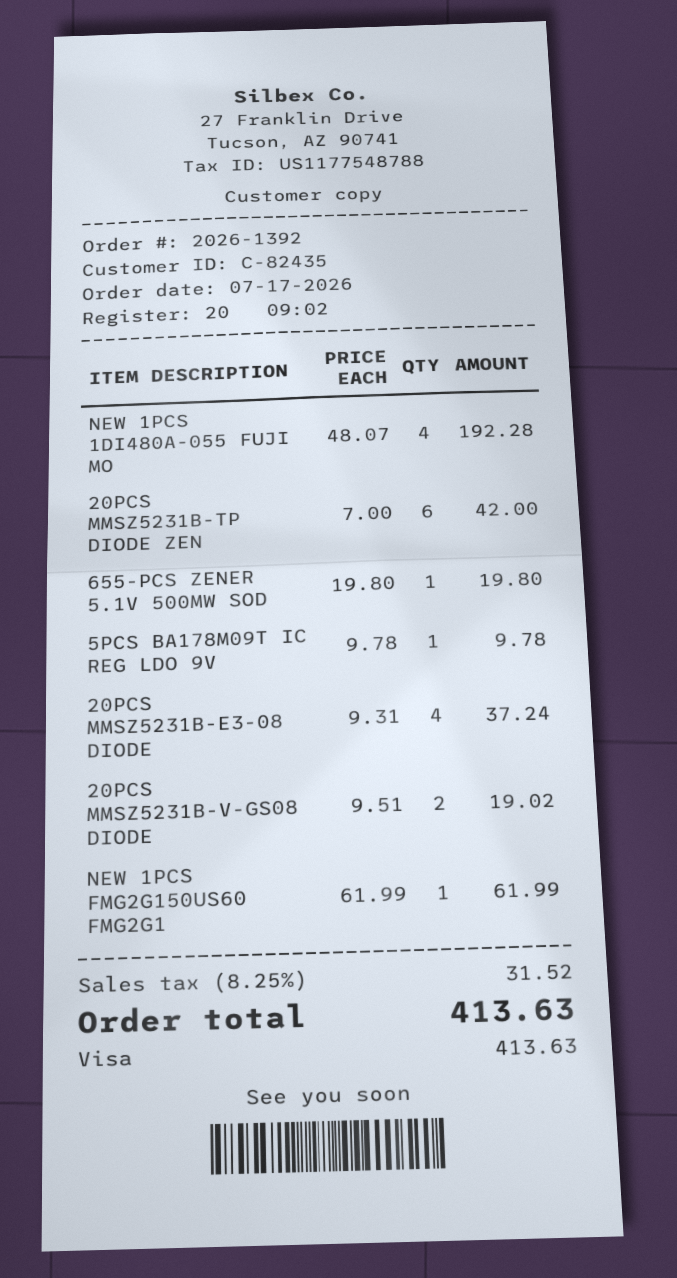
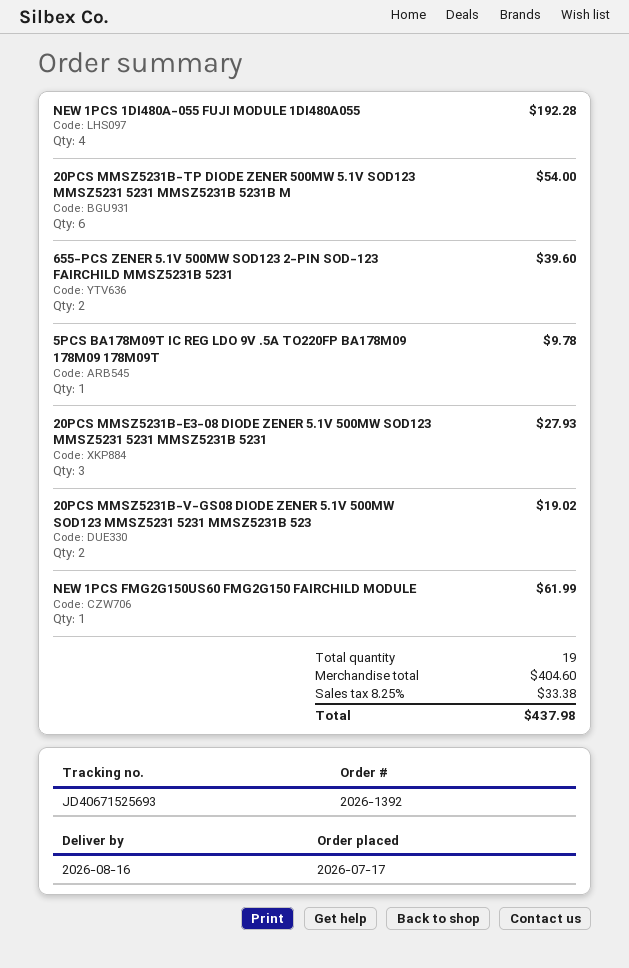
20PCS MMSZ5231B-TP DIODE ZEN: 6 for 42.00 -> 6 for 54.00
655-PCS ZENER 5.1V 500MW SOD: 1 for 19.80 -> 2 for 39.60
20PCS MMSZ5231B-E3-08 DIODE: 4 for 37.24 -> 3 for 27.93
tax: 8.25% = 31.52 -> 8.25% = 33.38
total: 413.63 -> 437.98

